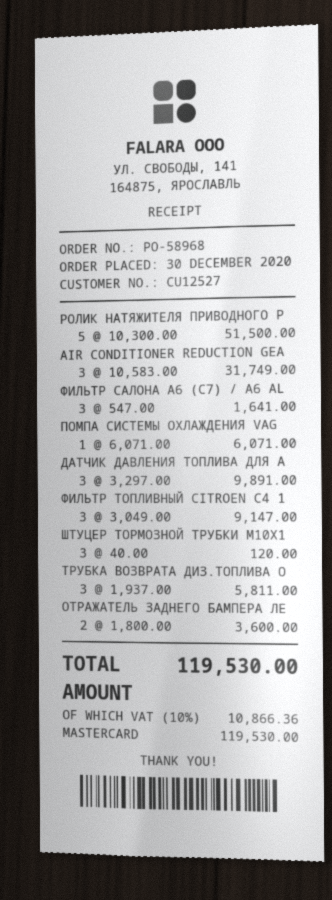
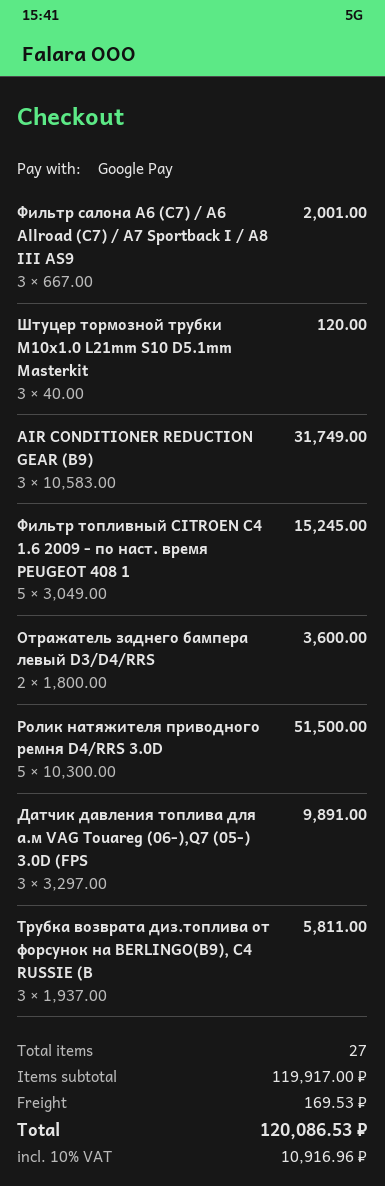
payment method: Mastercard -> Google Pay
ФИЛЬТР САЛОНА A6 (C7) / A6 AL: 3 x 547.00 = 1641.00 -> 3 x 667.00 = 2001.00
ПОМПА СИСТЕМЫ ОХЛАЖДЕНИЯ VAG: 1 x 6071.00 = 6071.00 -> none
ФИЛЬТР ТОПЛИВНЫЙ CITROEN C4 1: 3 x 3049.00 = 9147.00 -> 5 x 3049.00 = 15245.00
shipping: none -> 169.53
tax: 10% = 10866.36 -> 10% = 10916.96
total: 119530.00 -> 120086.53

